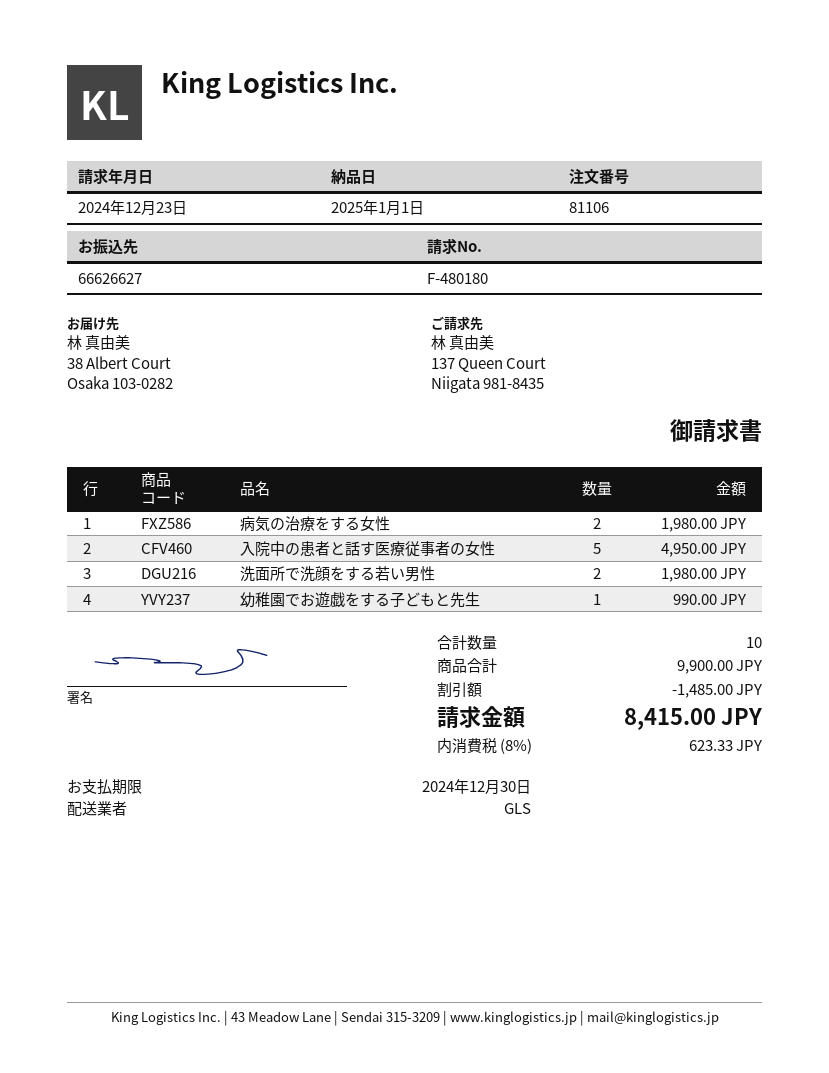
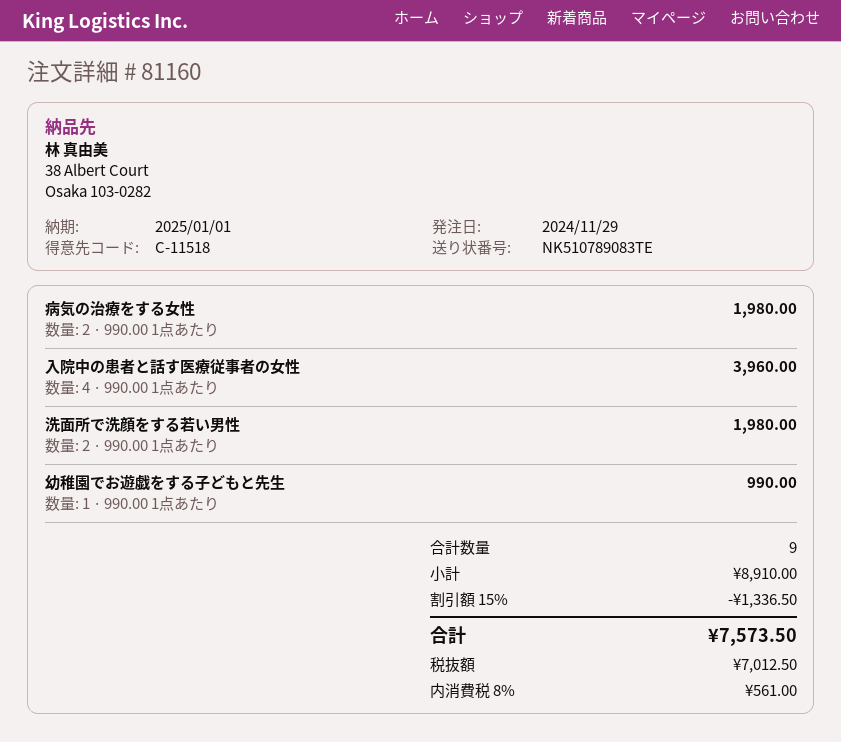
order number: 81106 -> 81160
入院中の患者と話す医療従事者の女性: 5 for 4950.00 -> 4 for 3960.00
total quantity: 10 -> 9
subtotal: 9900.00 -> 8910.00
discount: 1485.00 -> 1336.50
tax: 8% = 623.33 -> 8% = 561.00
total: 8415.00 -> 7573.50

